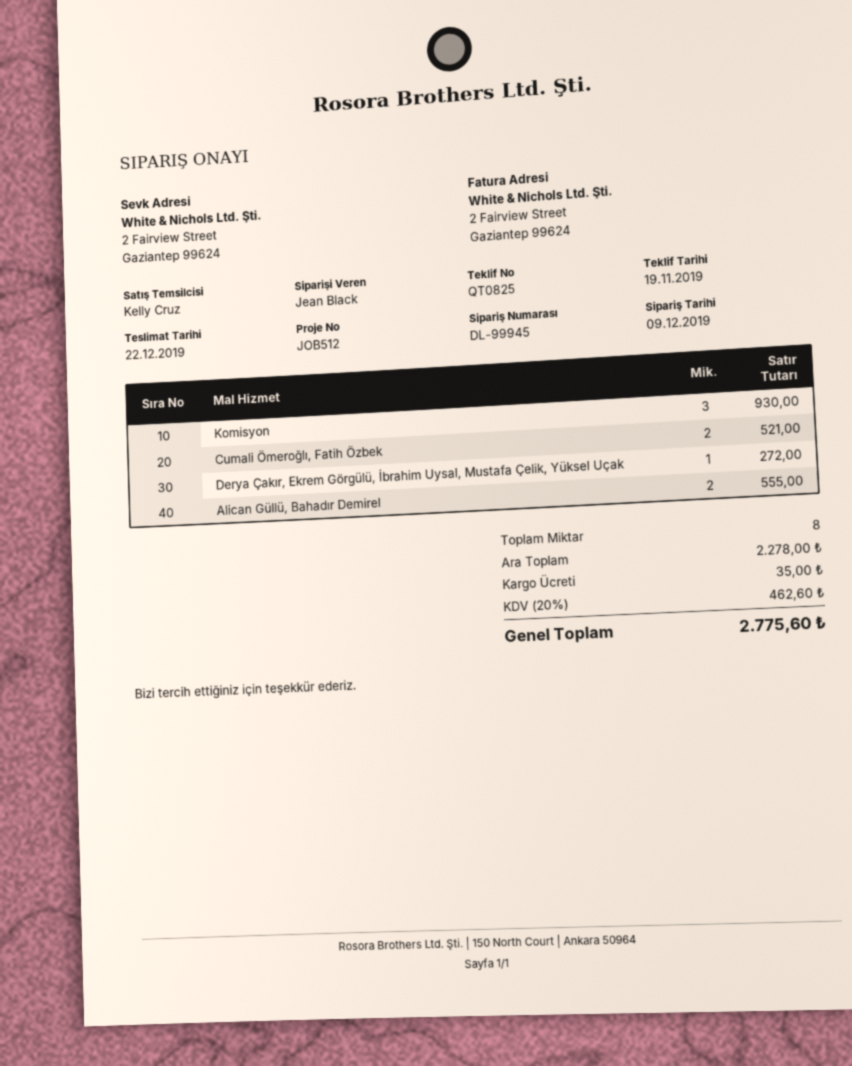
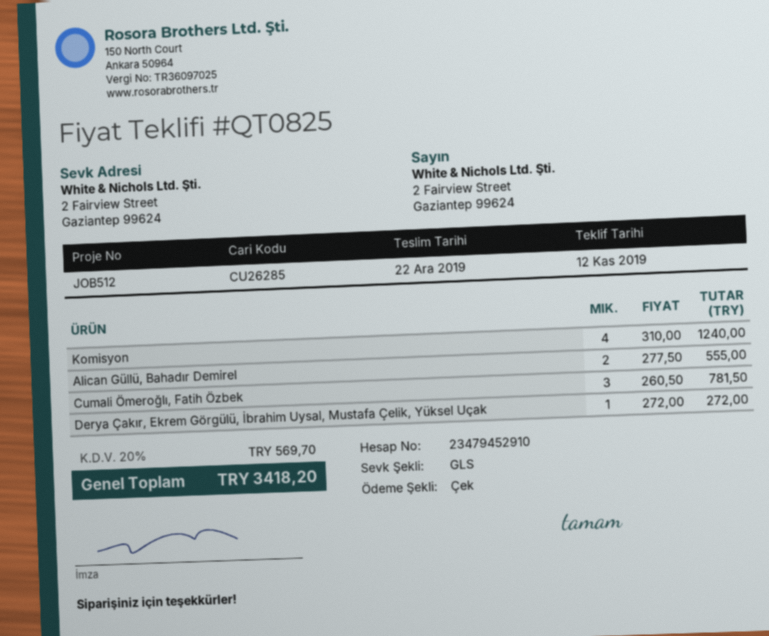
quote date: 2019-11-19 -> 2019-11-12
Komisyon: 3 for 930.00 -> 4 for 1240.00
Cumali Ömeroğlı, Fatih Özbek: 2 for 521.00 -> 3 for 781.50
shipping: 35.00 -> none
tax: 20% = 462.60 -> 20% = 569.70
total: 2775.60 -> 3418.20

